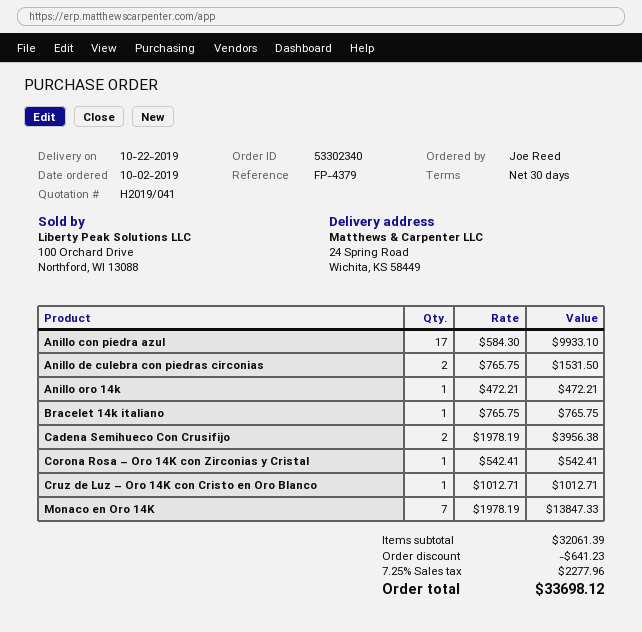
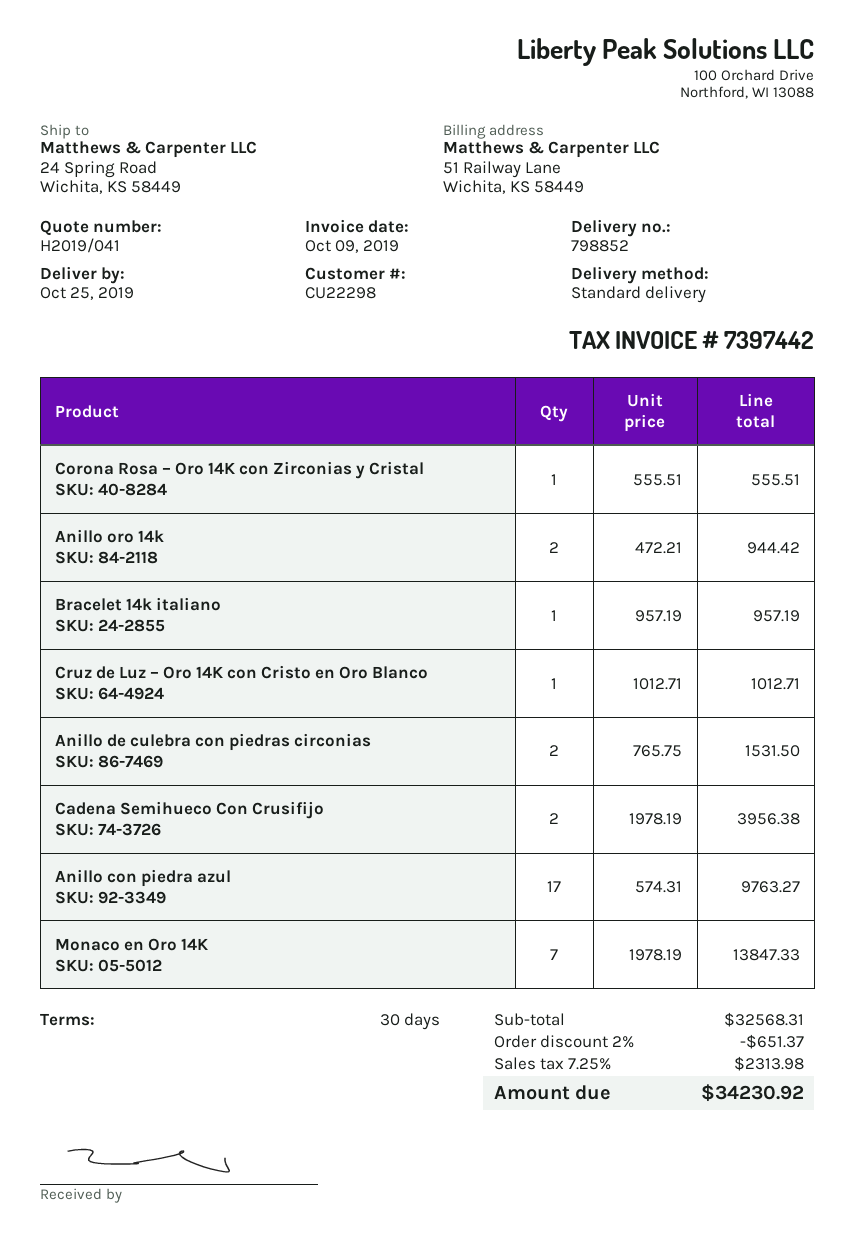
delivery date: 2019-10-22 -> 2019-10-25
Anillo con piedra azul: 17 x 584.30 = 9933.10 -> 17 x 574.31 = 9763.27
Anillo oro 14k: 1 x 472.21 = 472.21 -> 2 x 472.21 = 944.42
Bracelet 14k italiano: 1 x 765.75 = 765.75 -> 1 x 957.19 = 957.19
Corona Rosa – Oro 14K con Zirconias y Cristal: 1 x 542.41 = 542.41 -> 1 x 555.51 = 555.51
subtotal: 32061.39 -> 32568.31
discount: 641.23 -> 651.37
tax: 7.25% = 2277.96 -> 7.25% = 2313.98
total: 33698.12 -> 34230.92

